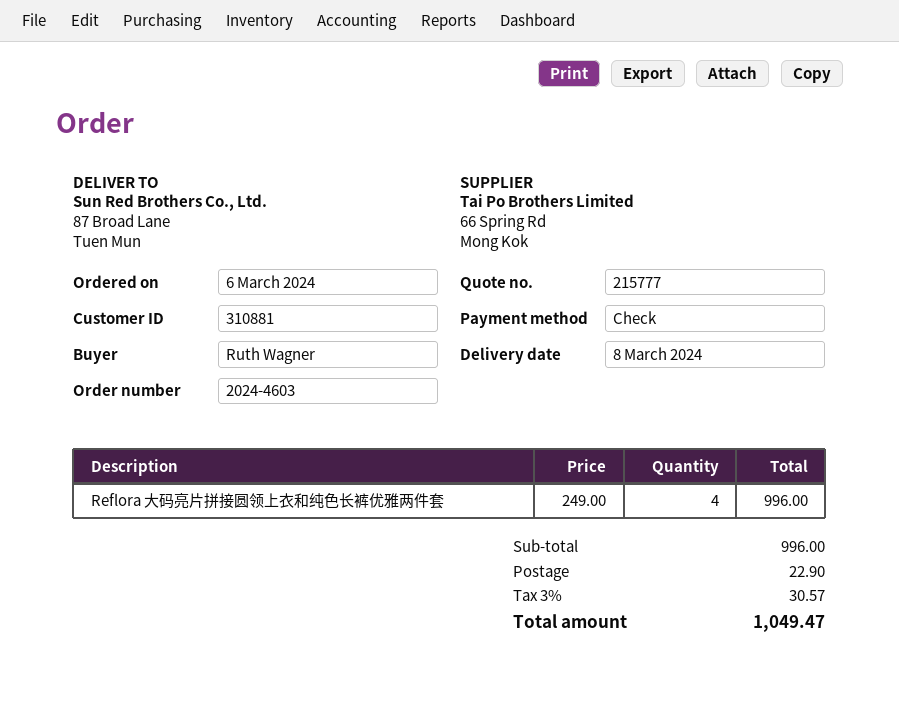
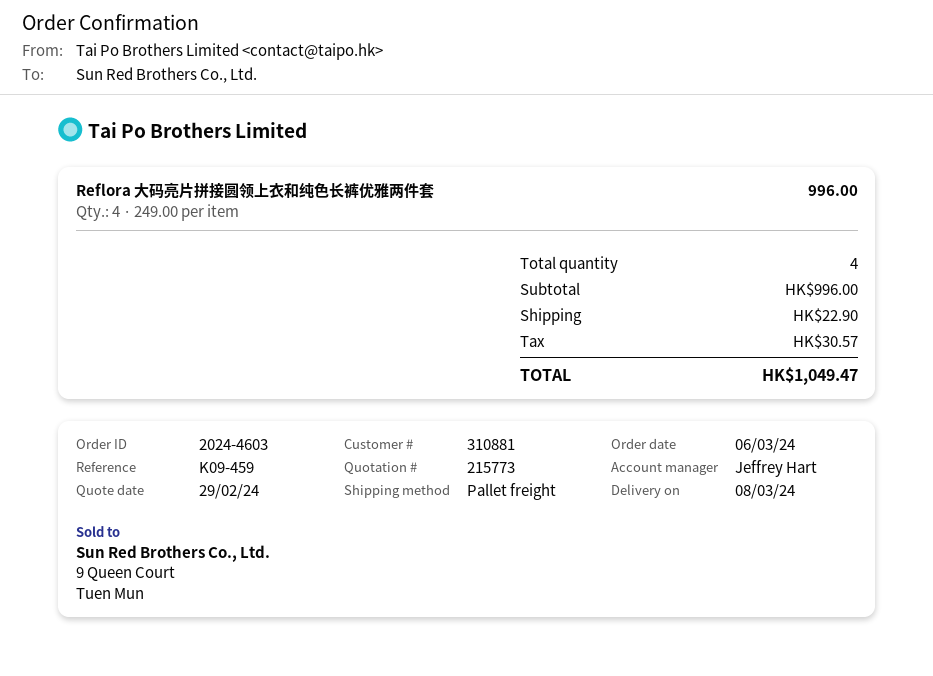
quote number: 215777 -> 215773

